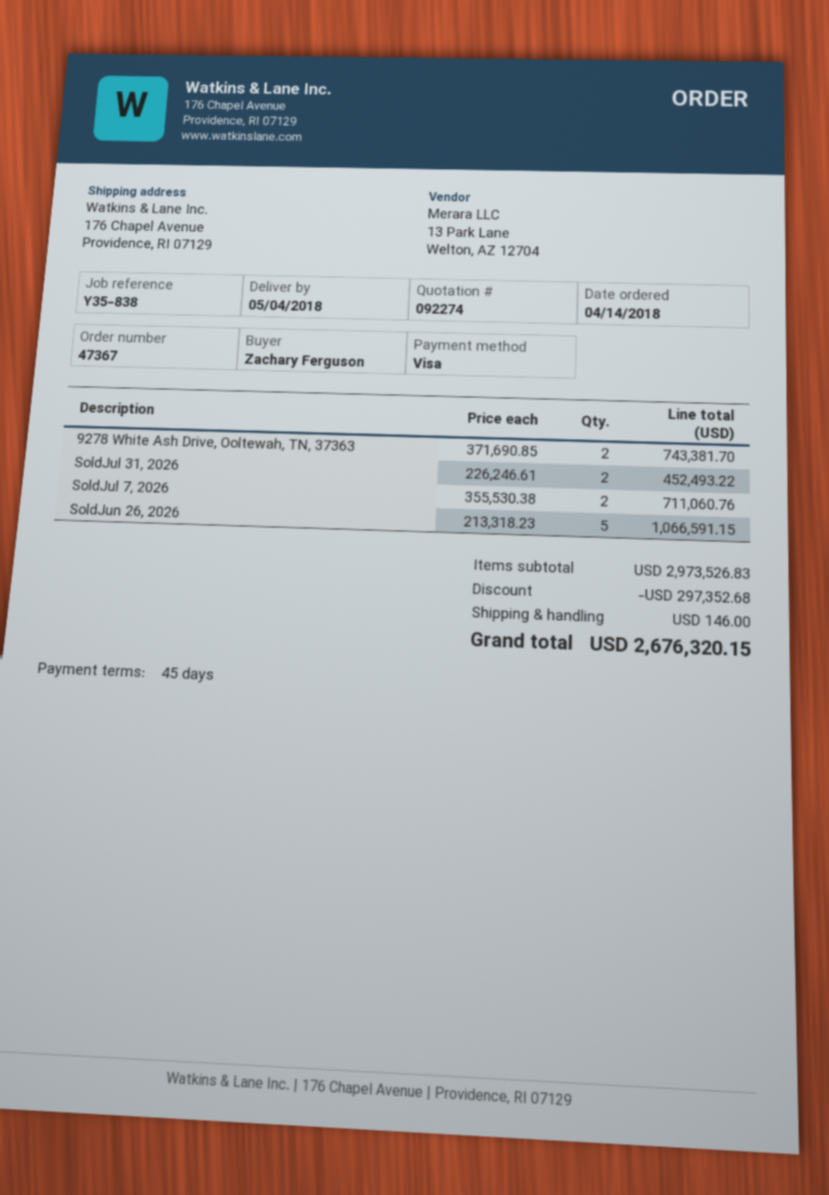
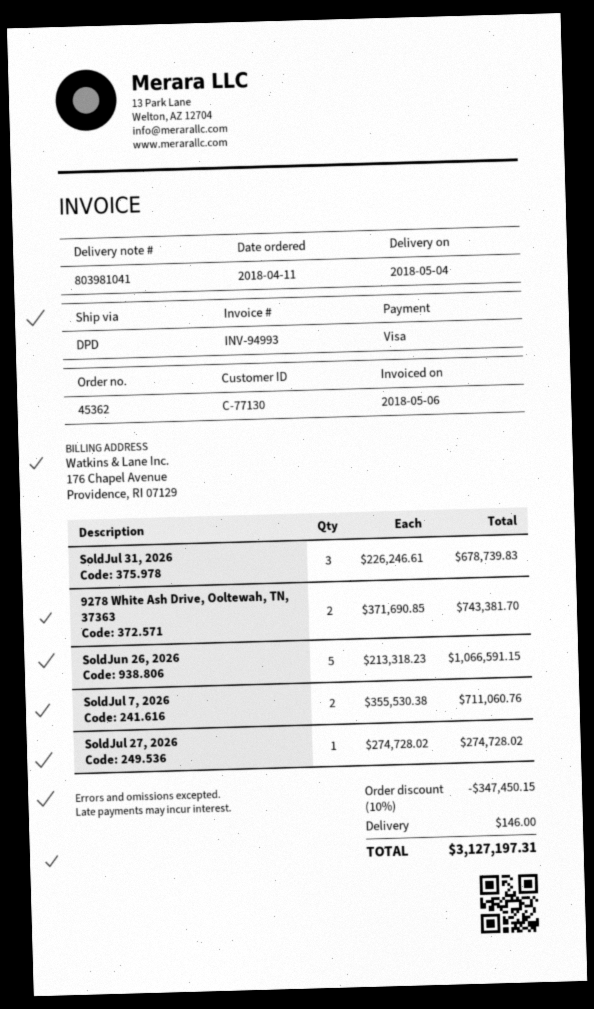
order number: 47367 -> 45362
order date: 2018-04-14 -> 2018-04-11
SoldJul 31, 2026: 2 x 226246.61 = 452493.22 -> 3 x 226246.61 = 678739.83
SoldJul 27, 2026: none -> 1 x 274728.02 = 274728.02
discount: 297352.68 -> 347450.15
total: 2676320.15 -> 3127197.31

